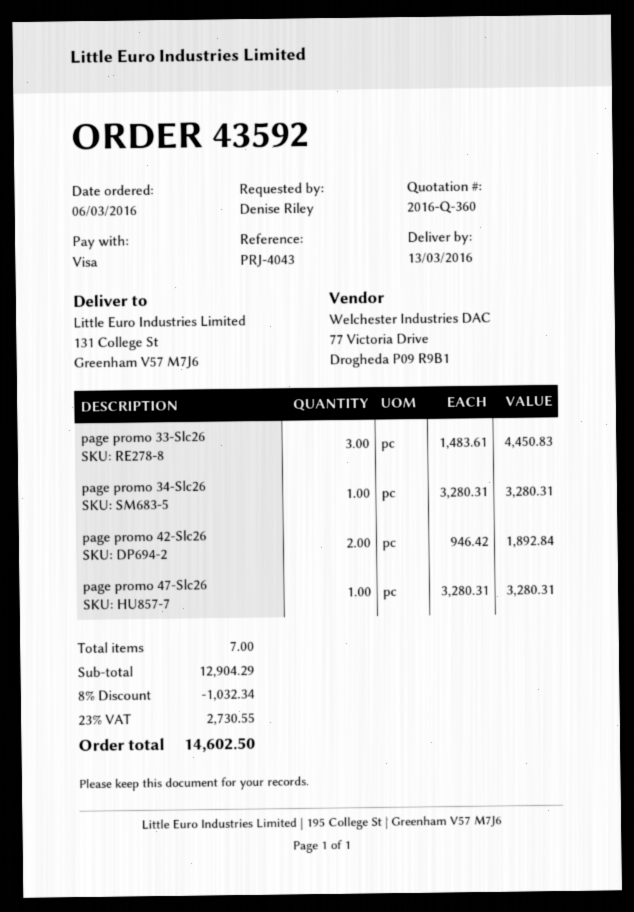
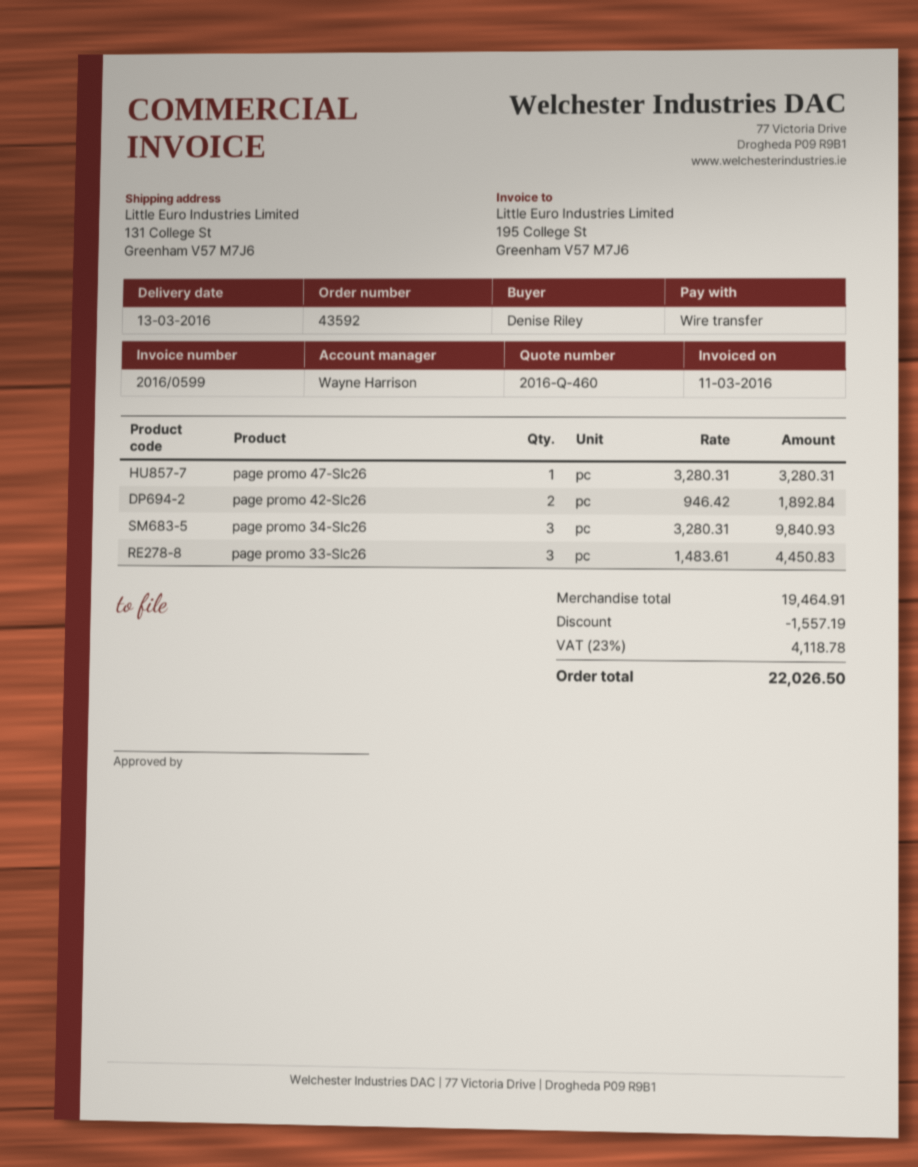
quote number: 2016-Q-360 -> 2016-Q-460
payment method: Visa -> bank transfer
page promo 34-Slc26: 1 x 3280.31 = 3280.31 -> 3 x 3280.31 = 9840.93
subtotal: 12904.29 -> 19464.91
discount: 1032.34 -> 1557.19
tax: 23% = 2730.55 -> 23% = 4118.78
total: 14602.50 -> 22026.50

